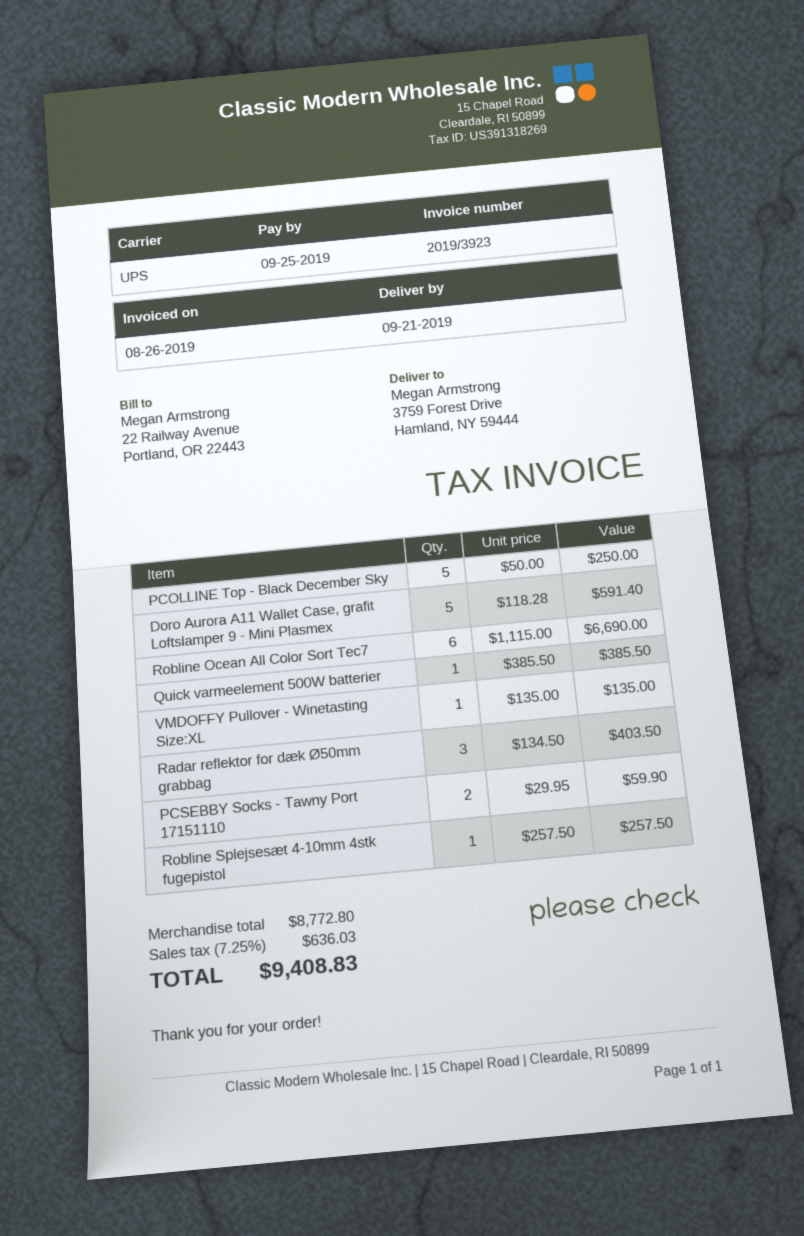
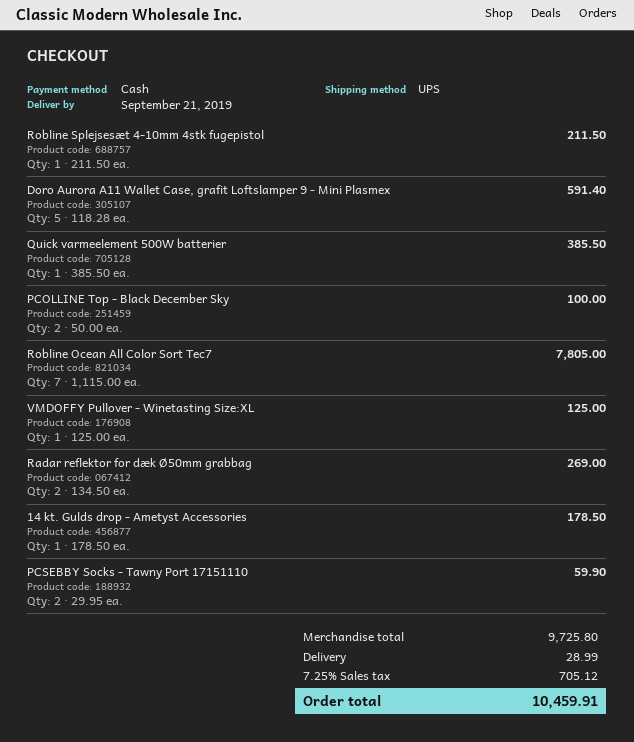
PCOLLINE Top - Black December Sky: 5 x 50.00 = 250.00 -> 2 x 50.00 = 100.00
Robline Ocean All Color Sort Tec7: 6 x 1115.00 = 6690.00 -> 7 x 1115.00 = 7805.00
VMDOFFY Pullover - Winetasting Size:XL: 1 x 135.00 = 135.00 -> 1 x 125.00 = 125.00
Radar reflektor for dæk Ø50mm grabbag: 3 x 134.50 = 403.50 -> 2 x 134.50 = 269.00
Robline Splejsesæt 4-10mm 4stk fugepistol: 1 x 257.50 = 257.50 -> 1 x 211.50 = 211.50
14 kt. Gulds drop - Ametyst Accessories: none -> 1 x 178.50 = 178.50
subtotal: 8772.80 -> 9725.80
shipping: none -> 28.99
tax: 7.25% = 636.03 -> 7.25% = 705.12
total: 9408.83 -> 10459.91

